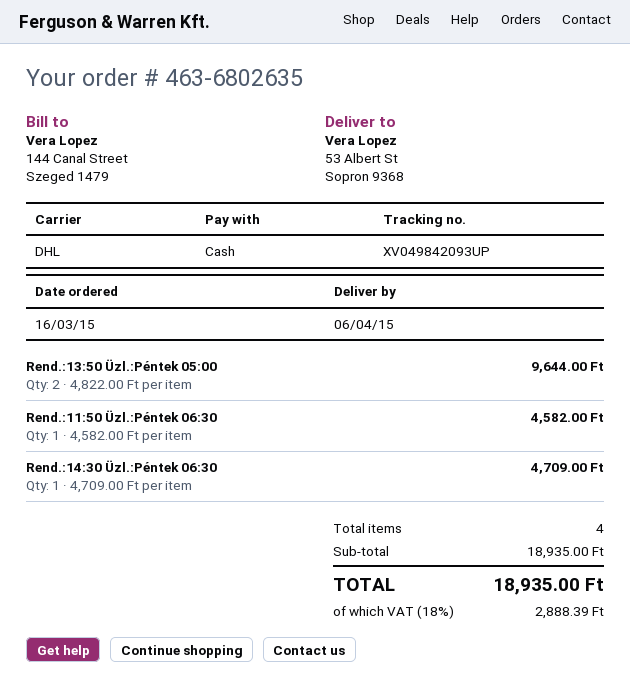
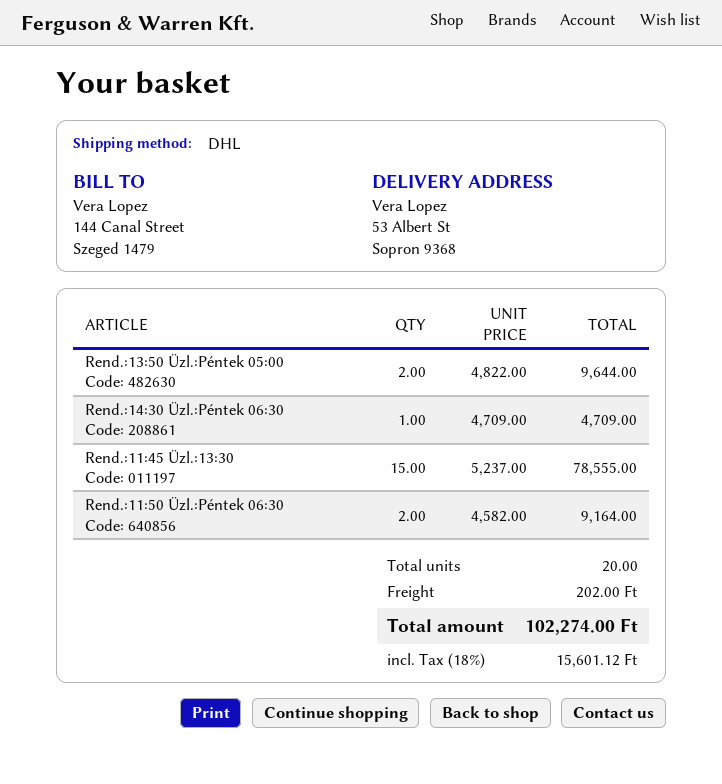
Rend.:11:50 Üzl.:Péntek 06:30: 1 x 4582.00 = 4582.00 -> 2 x 4582.00 = 9164.00
Rend.:11:45 Üzl.:13:30: none -> 15 x 5237.00 = 78555.00
total quantity: 4 -> 20
shipping: none -> 202.00
tax: 18% = 2888.39 -> 18% = 15601.12
total: 18935.00 -> 102274.00

